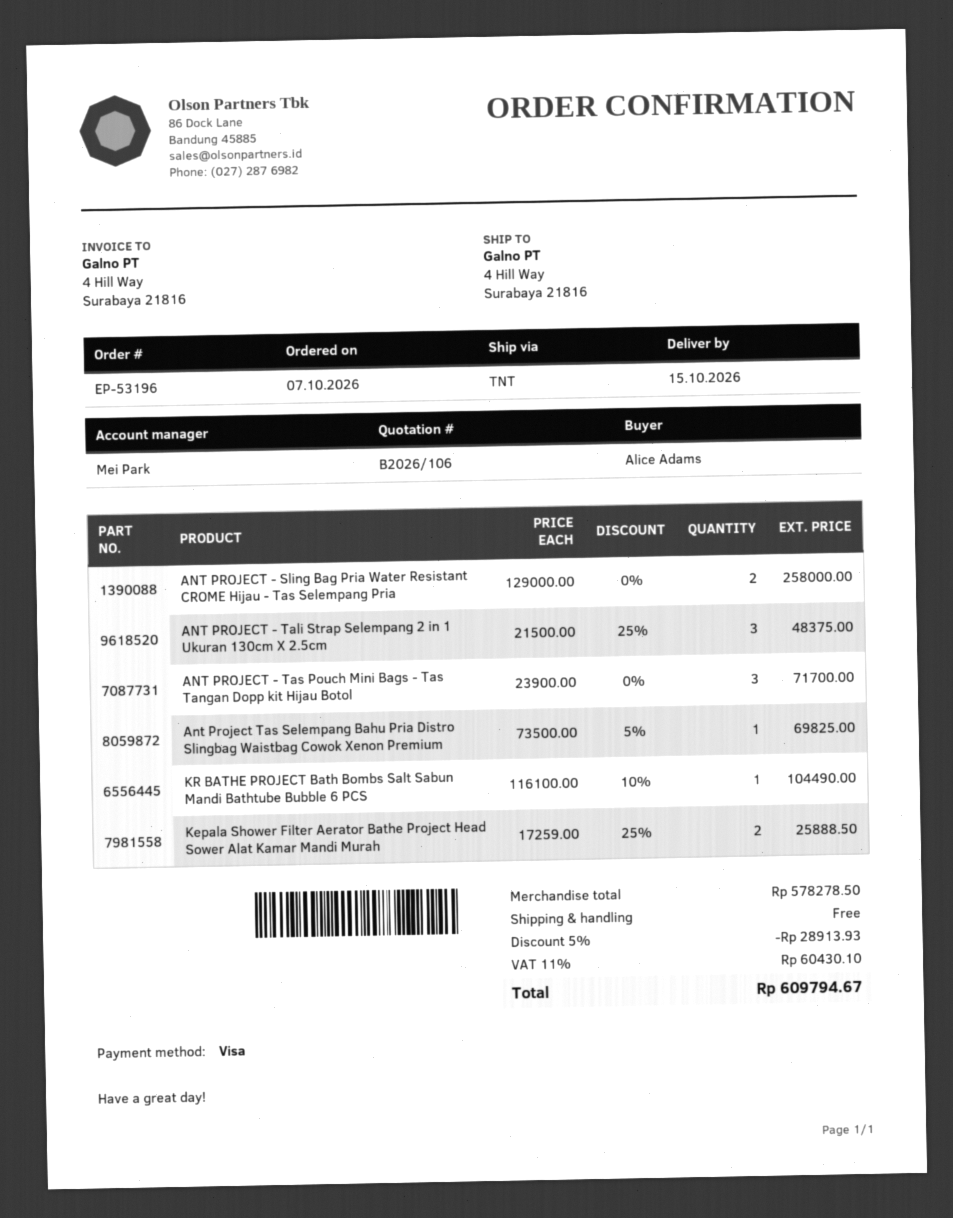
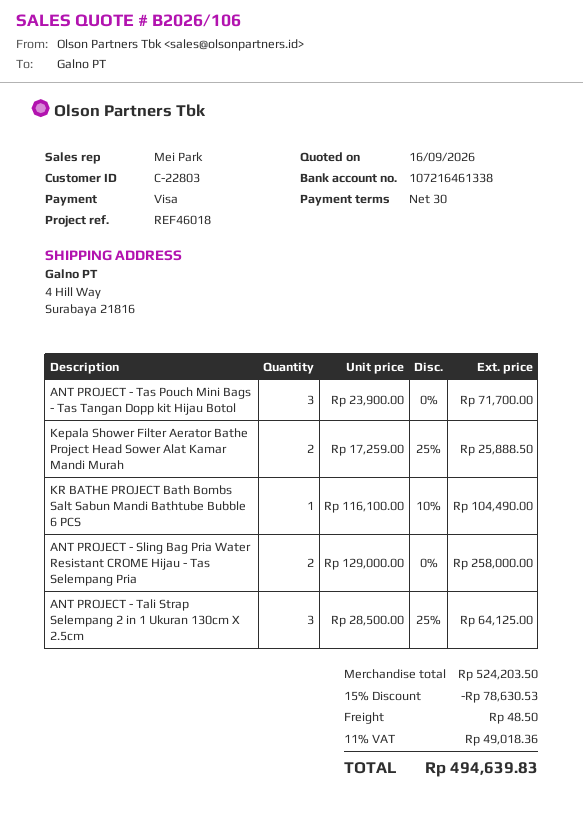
ANT PROJECT - Tali Strap Selempang 2 in 1 Ukuran 130cm X 2.5cm: 3 x 21500.00 - 25% = 48375.00 -> 3 x 28500.00 - 25% = 64125.00
Ant Project Tas Selempang Bahu Pria Distro Slingbag Waistbag Cowok Xenon Premium: 1 x 73500.00 - 5% = 69825.00 -> none
subtotal: 578278.50 -> 524203.50
discount: 5% = 28913.93 -> 15% = 78630.53
shipping: 0.00 -> 48.50
tax: 11% = 60430.10 -> 11% = 49018.36
total: 609794.67 -> 494639.83

